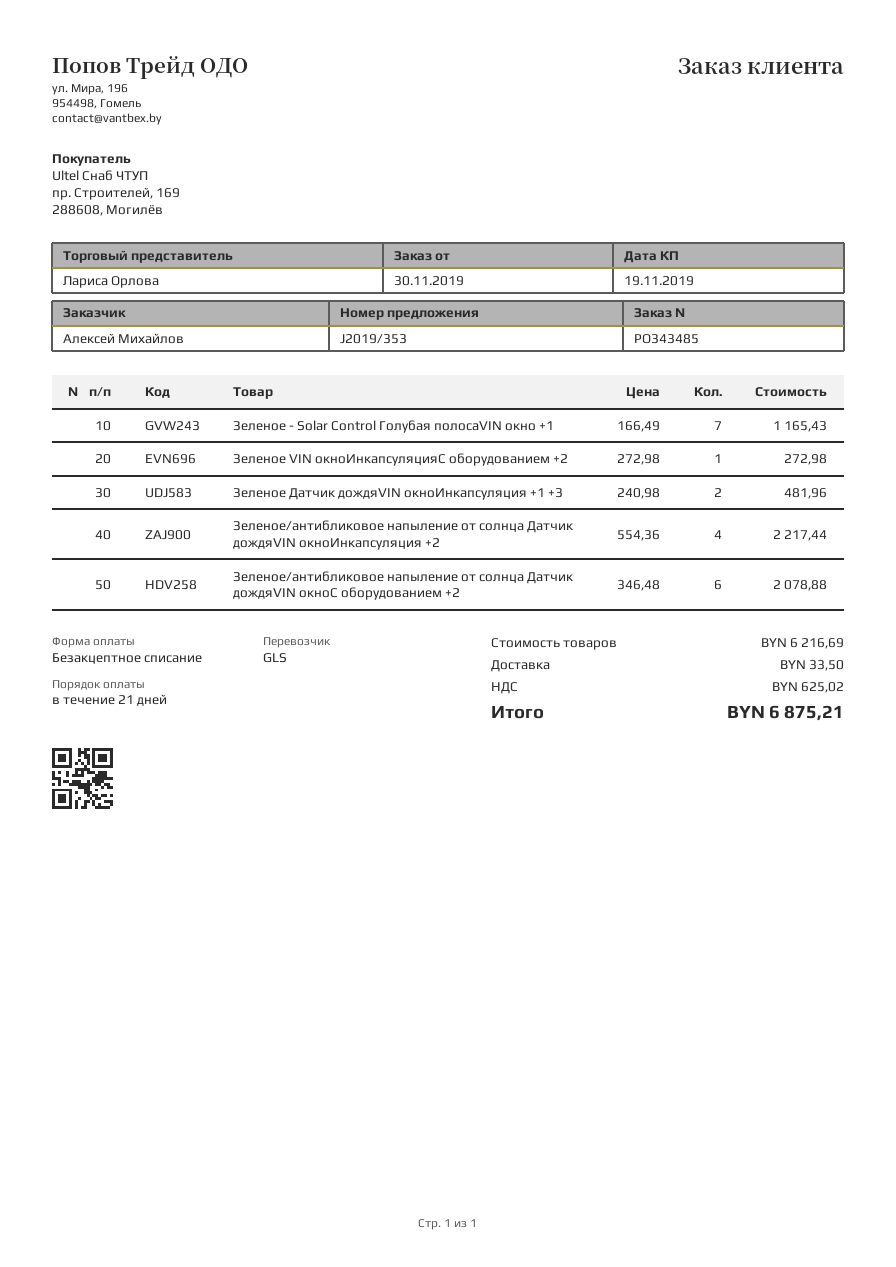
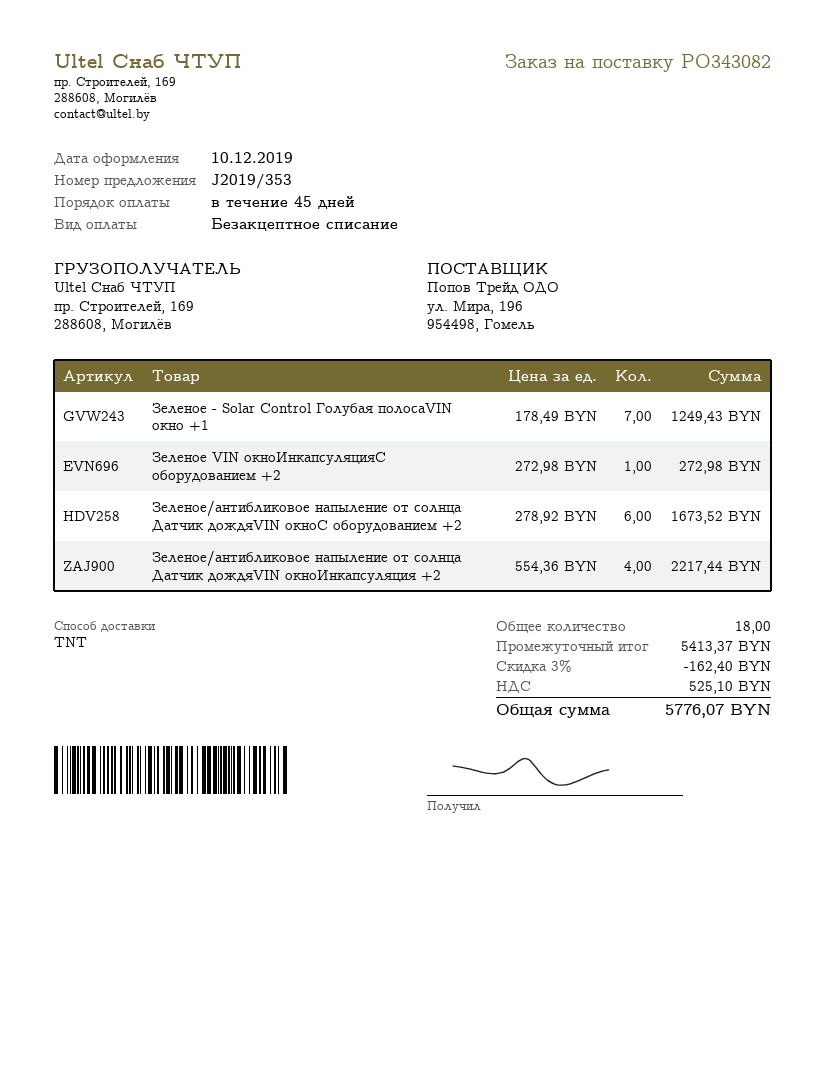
order number: PO343485 -> PO343082
order date: 2019-11-30 -> 2019-12-10
payment terms: 21 days -> 45 days
shipping method: GLS -> TNT
Зеленое - Solar Control Голубая полосаVIN окно +1: 7 x 166.49 = 1165.43 -> 7 x 178.49 = 1249.43
Зеленое Датчик дождяVIN окноИнкапсуляция +1 +3: 2 x 240.98 = 481.96 -> none
Зеленое/антибликовое напыление от солнца Датчик дождяVIN окноС оборудованием +2: 6 x 346.48 = 2078.88 -> 6 x 278.92 = 1673.52
subtotal: 6216.69 -> 5413.37
discount: none -> 3% = 162.40
shipping: 33.50 -> none
tax: 625.02 -> 525.10
total: 6875.21 -> 5776.07

